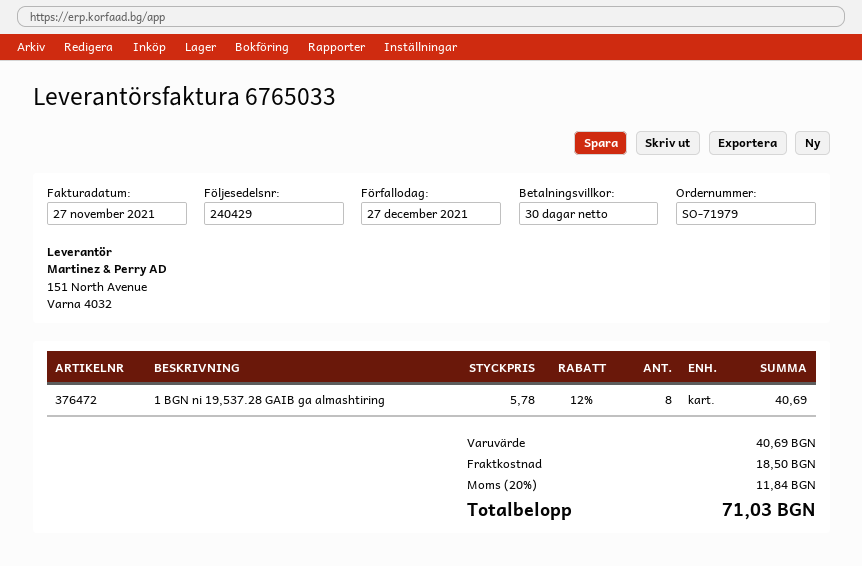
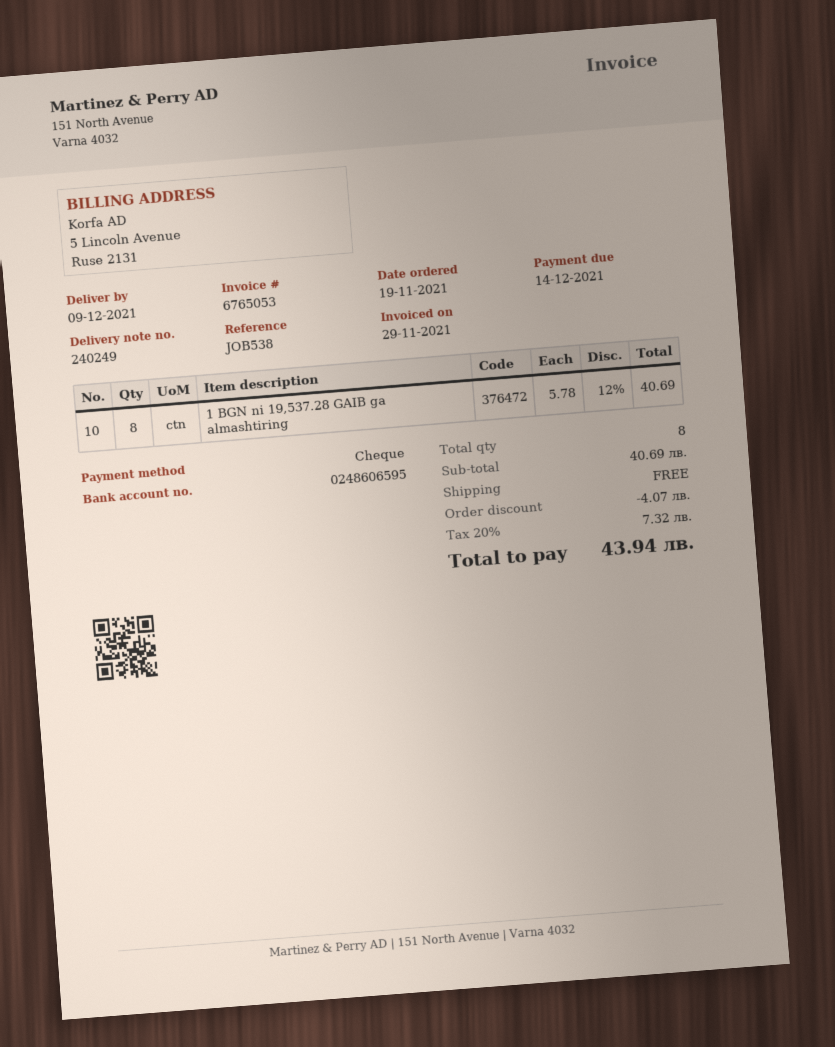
delivery note number: 240429 -> 240249
invoice number: 6765033 -> 6765053
invoice date: 2021-11-27 -> 2021-11-29
due date: 2021-12-27 -> 2021-12-14
discount: none -> 4.07
shipping: 18.50 -> 0.00
tax: 20% = 11.84 -> 20% = 7.32
total: 71.03 -> 43.94

